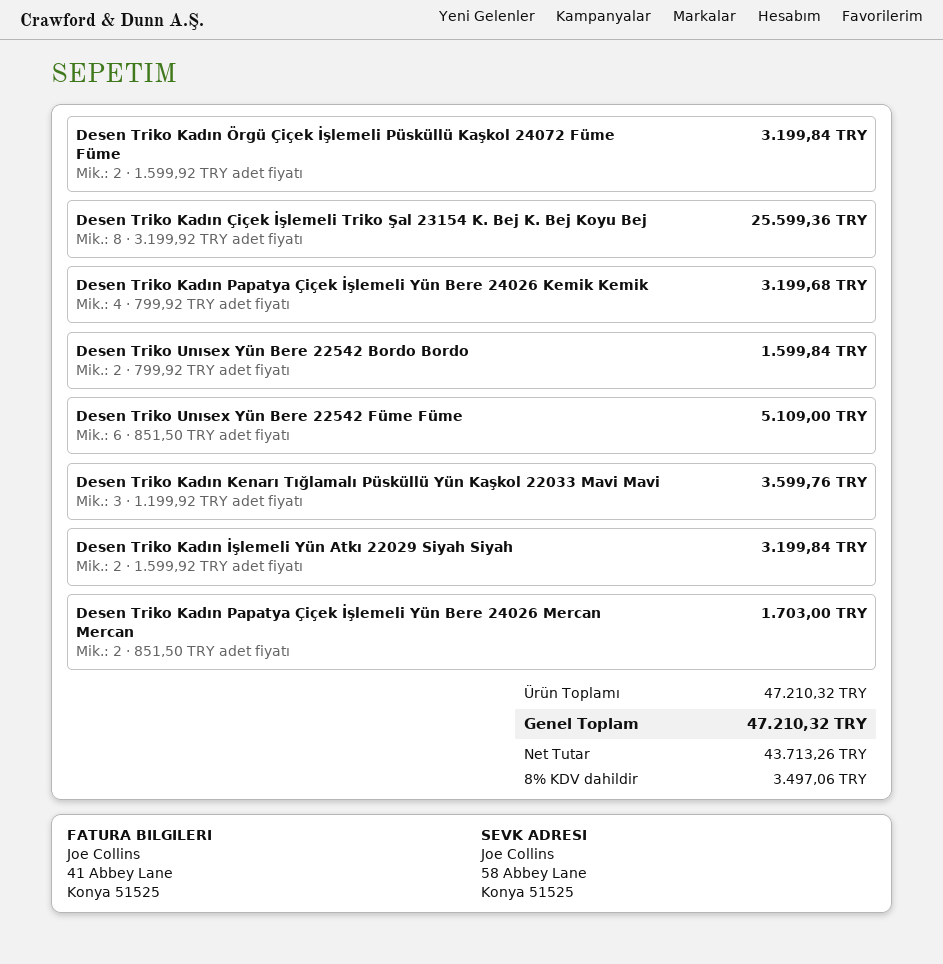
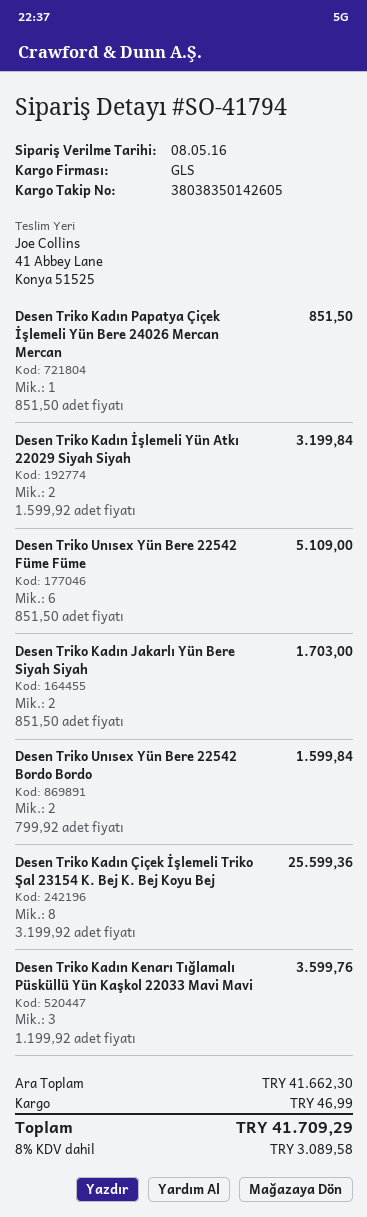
ship to: 58 Abbey Lane, Konya 51525 -> 41 Abbey Lane, Konya 51525
Desen Triko Kadın Örgü Çiçek İşlemeli Püsküllü Kaşkol 24072 Füme Füme: 2 x 1599.92 = 3199.84 -> none
Desen Triko Kadın Papatya Çiçek İşlemeli Yün Bere 24026 Kemik Kemik: 4 x 799.92 = 3199.68 -> none
Desen Triko Kadın Papatya Çiçek İşlemeli Yün Bere 24026 Mercan Mercan: 2 x 851.50 = 1703.00 -> 1 x 851.50 = 851.50
Desen Triko Kadın Jakarlı Yün Bere Siyah Siyah: none -> 2 x 851.50 = 1703.00
subtotal: 47210.32 -> 41662.30
shipping: none -> 46.99
tax: 8% = 3497.06 -> 8% = 3089.58
total: 47210.32 -> 41709.29

